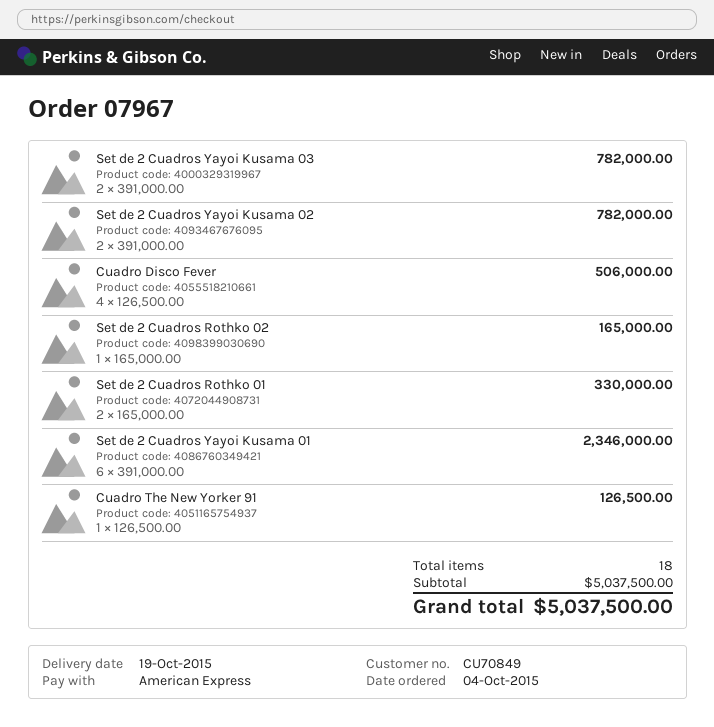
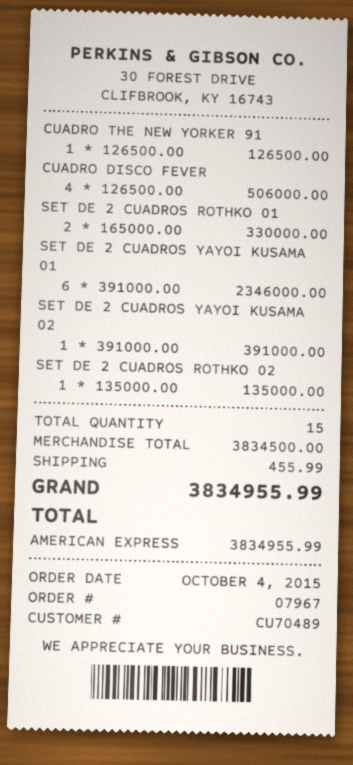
customer number: CU70849 -> CU70489
Set de 2 Cuadros Yayoi Kusama 03: 2 x 391000.00 = 782000.00 -> none
Set de 2 Cuadros Yayoi Kusama 02: 2 x 391000.00 = 782000.00 -> 1 x 391000.00 = 391000.00
Set de 2 Cuadros Rothko 02: 1 x 165000.00 = 165000.00 -> 1 x 135000.00 = 135000.00
total quantity: 18 -> 15
subtotal: 5037500.00 -> 3834500.00
shipping: none -> 455.99
total: 5037500.00 -> 3834955.99

